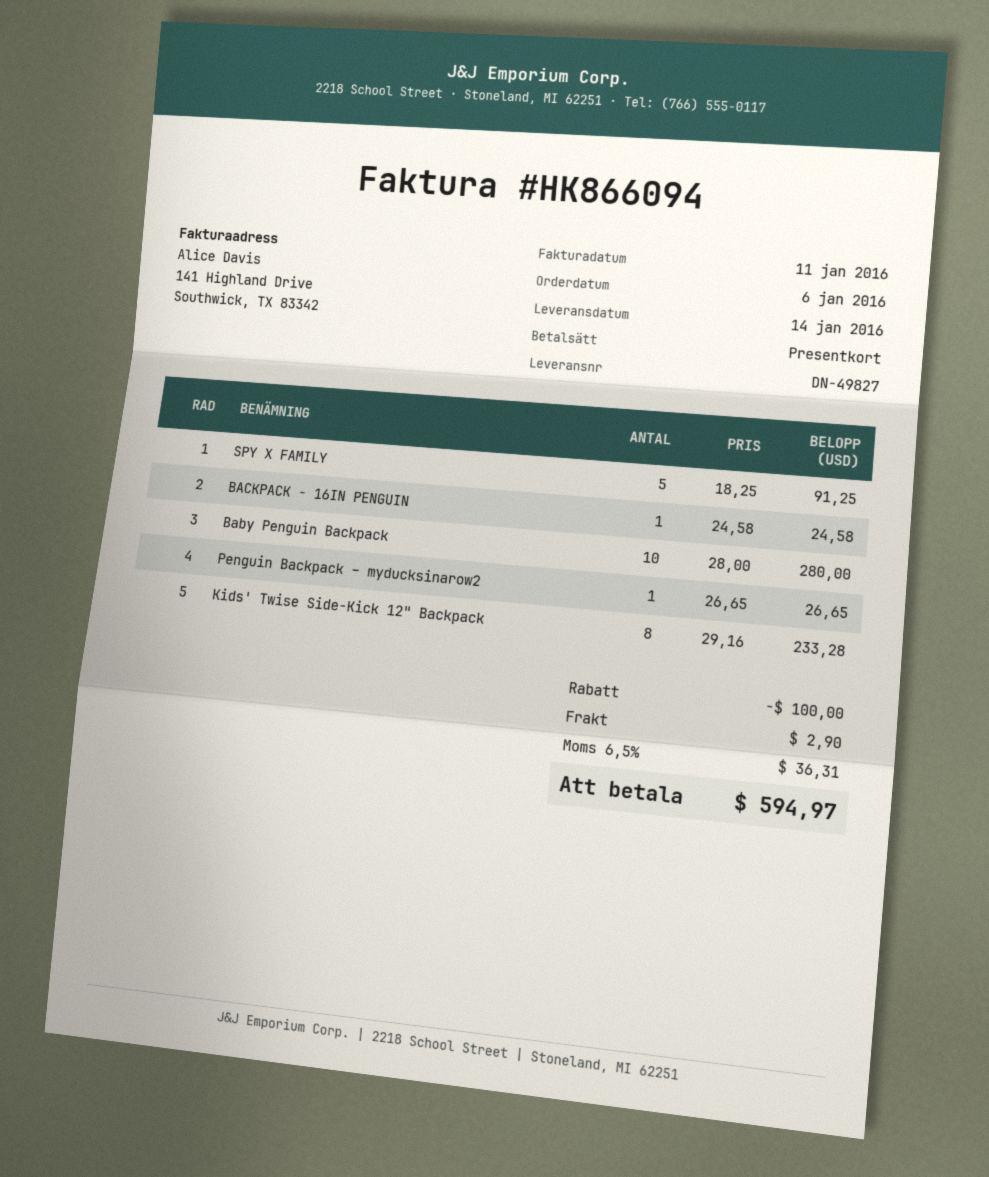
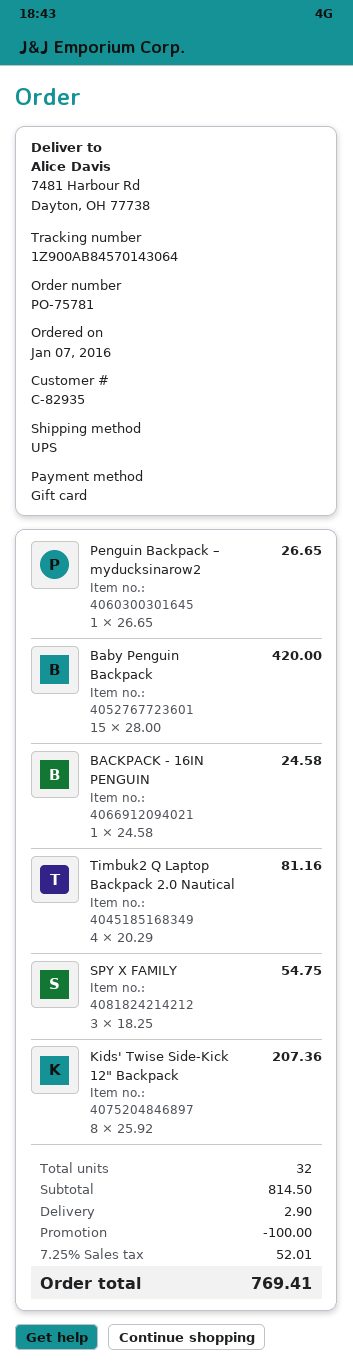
order date: 2016-01-06 -> 2016-01-07
SPY X FAMILY: 5 x 18.25 = 91.25 -> 3 x 18.25 = 54.75
Baby Penguin Backpack: 10 x 28.00 = 280.00 -> 15 x 28.00 = 420.00
Kids' Twise Side-Kick 12" Backpack: 8 x 29.16 = 233.28 -> 8 x 25.92 = 207.36
Timbuk2 Q Laptop Backpack 2.0 Nautical: none -> 4 x 20.29 = 81.16
tax: 6.5% = 36.31 -> 7.25% = 52.01
total: 594.97 -> 769.41

